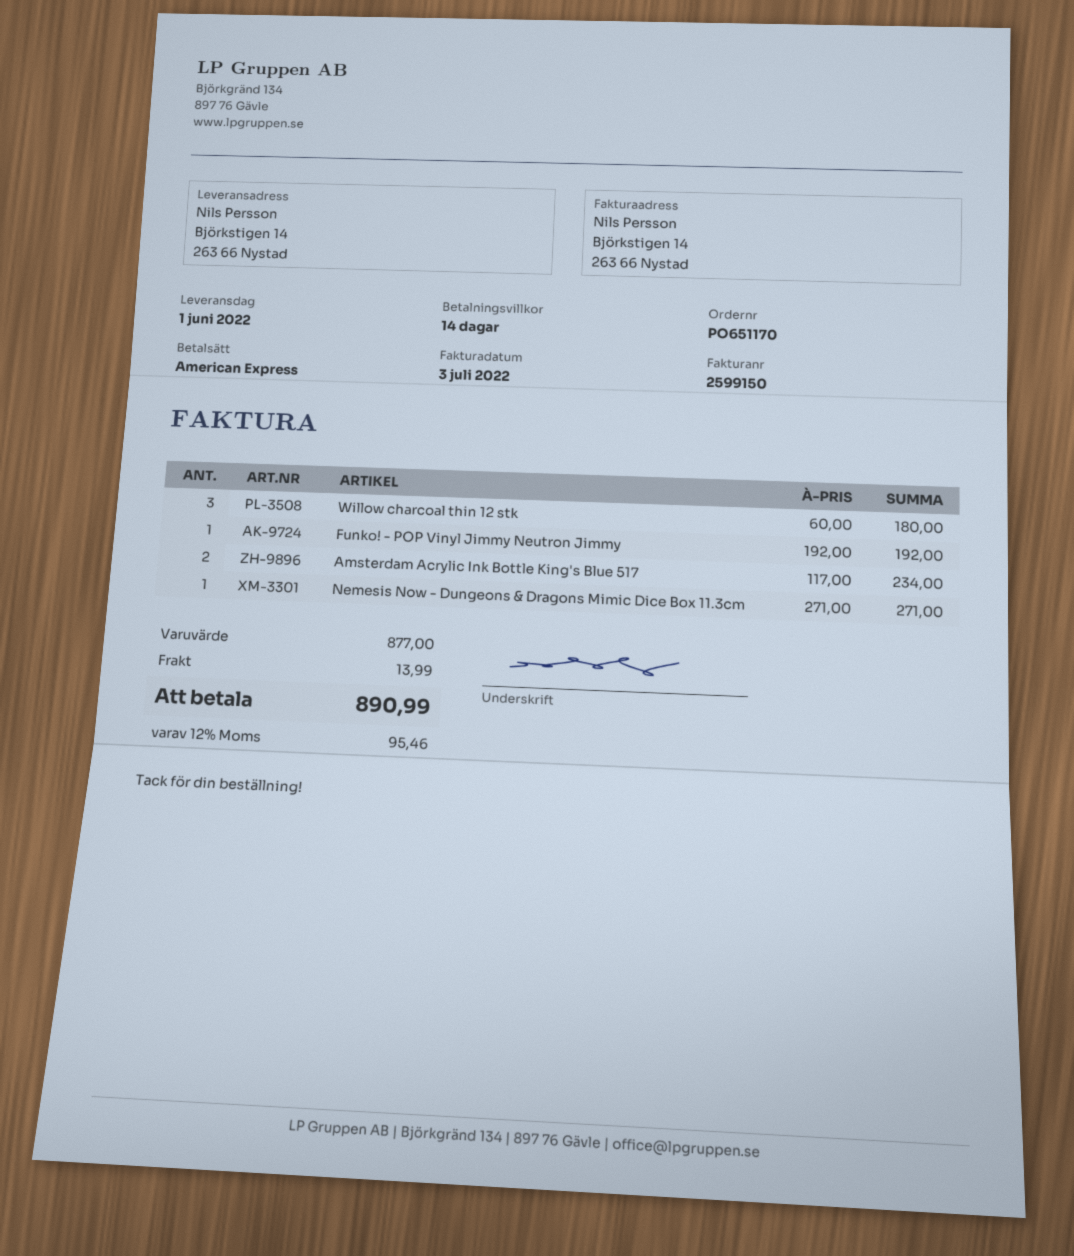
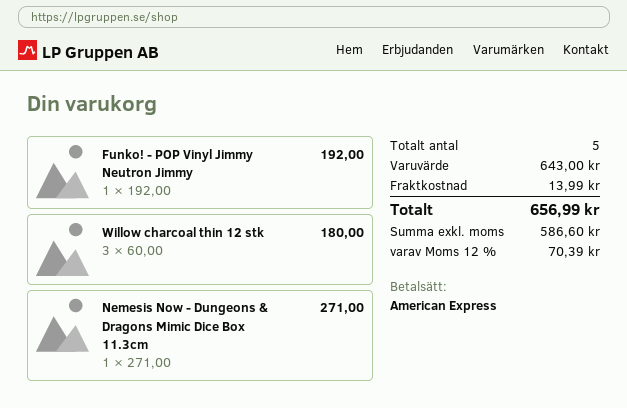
Amsterdam Acrylic Ink Bottle King's Blue 517: 2 x 117.00 = 234.00 -> none
subtotal: 877.00 -> 643.00
tax: 12% = 95.46 -> 12% = 70.39
total: 890.99 -> 656.99

